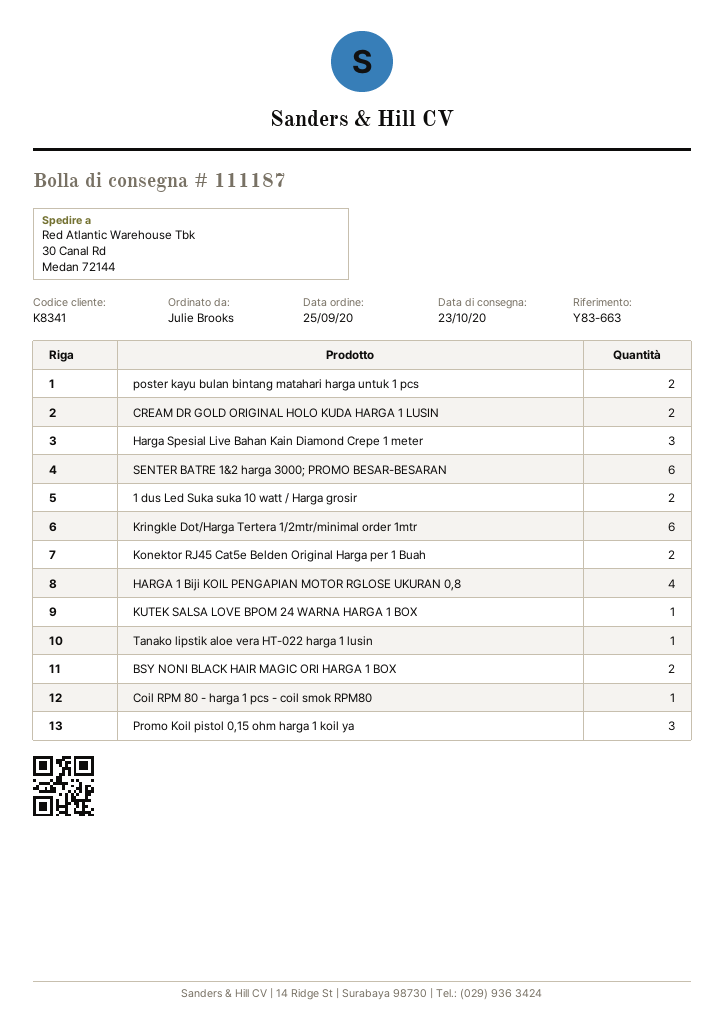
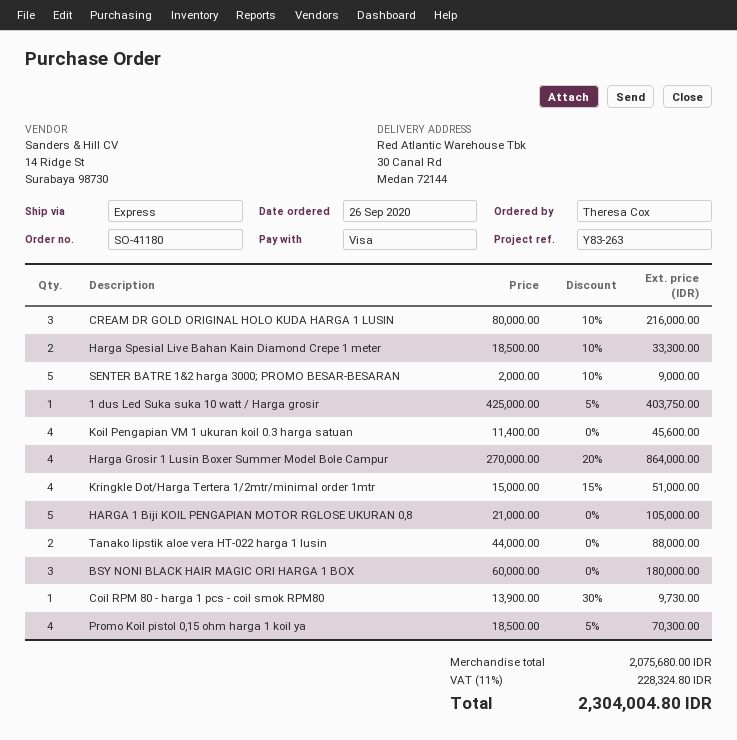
order date: 2020-09-25 -> 2020-09-26
reference: Y83-663 -> Y83-263
ordered by: Julie Brooks -> Theresa Cox
poster kayu bulan bintang matahari harga untuk 1 pcs: 2 -> none
CREAM DR GOLD ORIGINAL HOLO KUDA HARGA 1 LUSIN: 2 -> 3
Harga Spesial Live Bahan Kain Diamond Crepe 1 meter: 3 -> 2
SENTER BATRE 1&2 harga 3000; PROMO BESAR-BESARAN: 6 -> 5
1 dus Led Suka suka 10 watt / Harga grosir: 2 -> 1
Kringkle Dot/Harga Tertera 1/2mtr/minimal order 1mtr: 6 -> 4
Konektor RJ45 Cat5e Belden Original Harga per 1 Buah: 2 -> none
HARGA 1 Biji KOIL PENGAPIAN MOTOR RGLOSE UKURAN 0,8: 4 -> 5
KUTEK SALSA LOVE BPOM 24 WARNA HARGA 1 BOX: 1 -> none
Tanako lipstik aloe vera HT-022 harga 1 lusin: 1 -> 2
BSY NONI BLACK HAIR MAGIC ORI HARGA 1 BOX: 2 -> 3
Promo Koil pistol 0,15 ohm harga 1 koil ya: 3 -> 4
Koil Pengapian VM 1 ukuran koil 0.3 harga satuan: none -> 4
Harga Grosir 1 Lusin Boxer Summer Model Bole Campur: none -> 4

